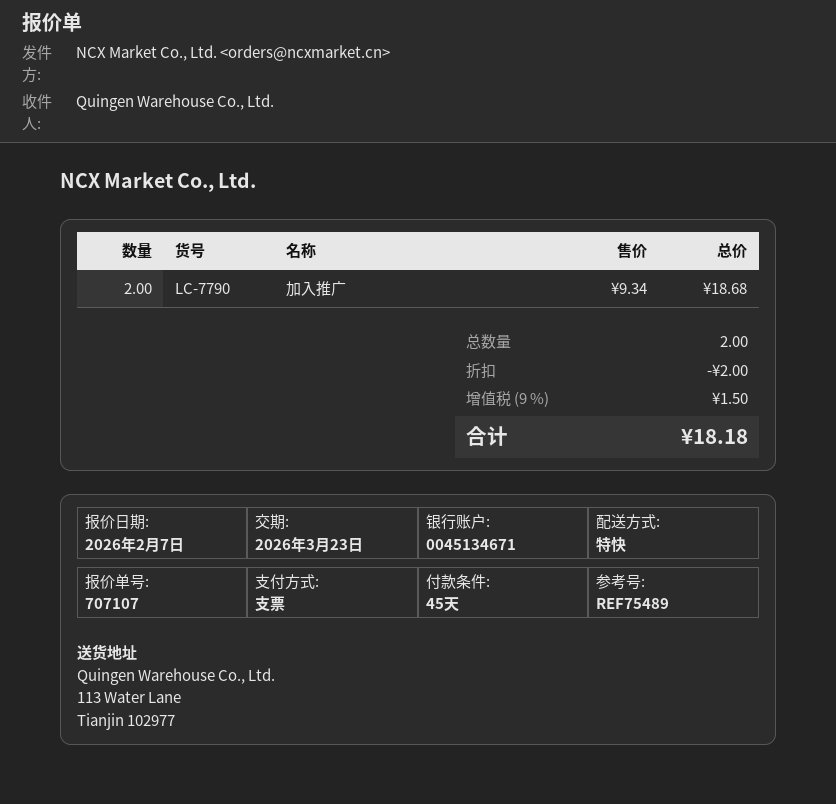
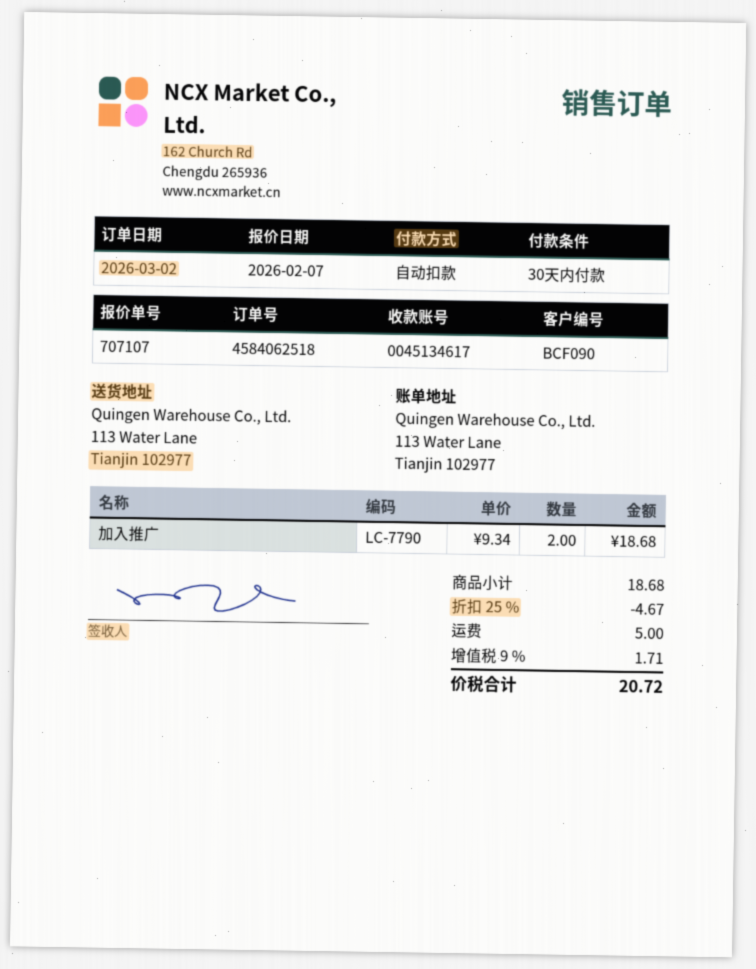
payment terms: 45 days -> 30 days
payment method: cheque -> direct debit
bank account: 0045134671 -> 0045134617
discount: 2.00 -> 4.67
shipping: none -> 5.00
tax: 9% = 1.50 -> 9% = 1.71
total: 18.18 -> 20.72

